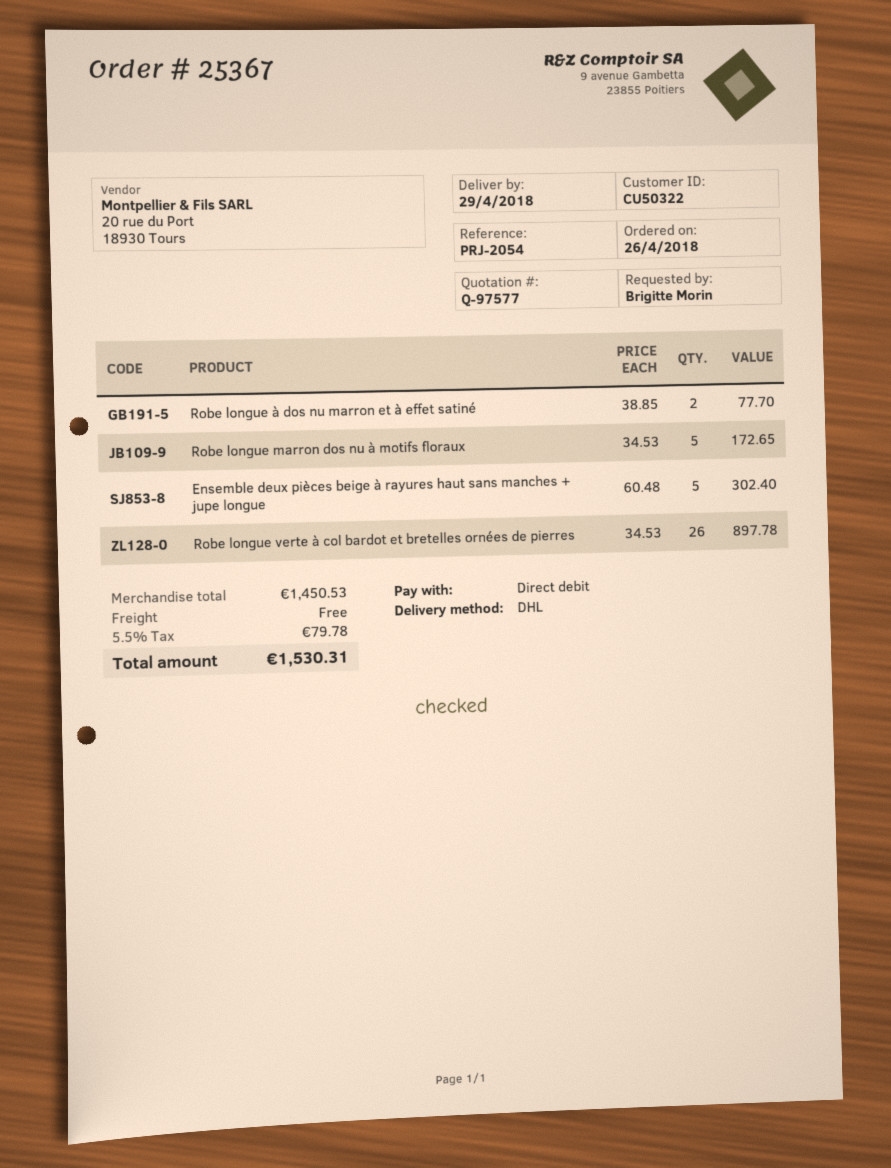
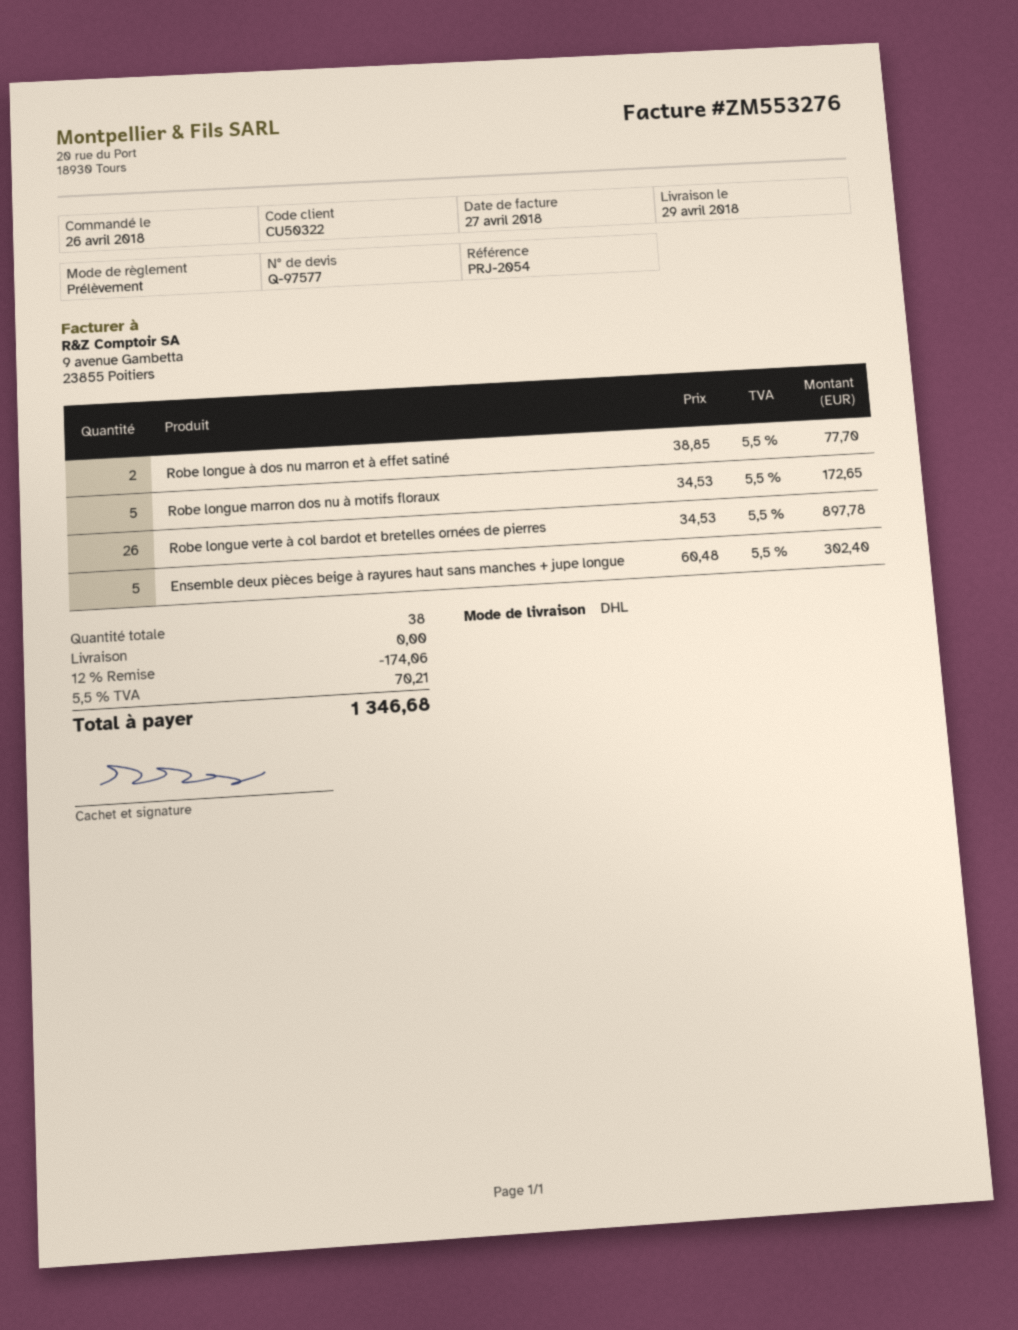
discount: none -> 12% = 174.06
tax: 5.5% = 79.78 -> 5.5% = 70.21
total: 1530.31 -> 1346.68

